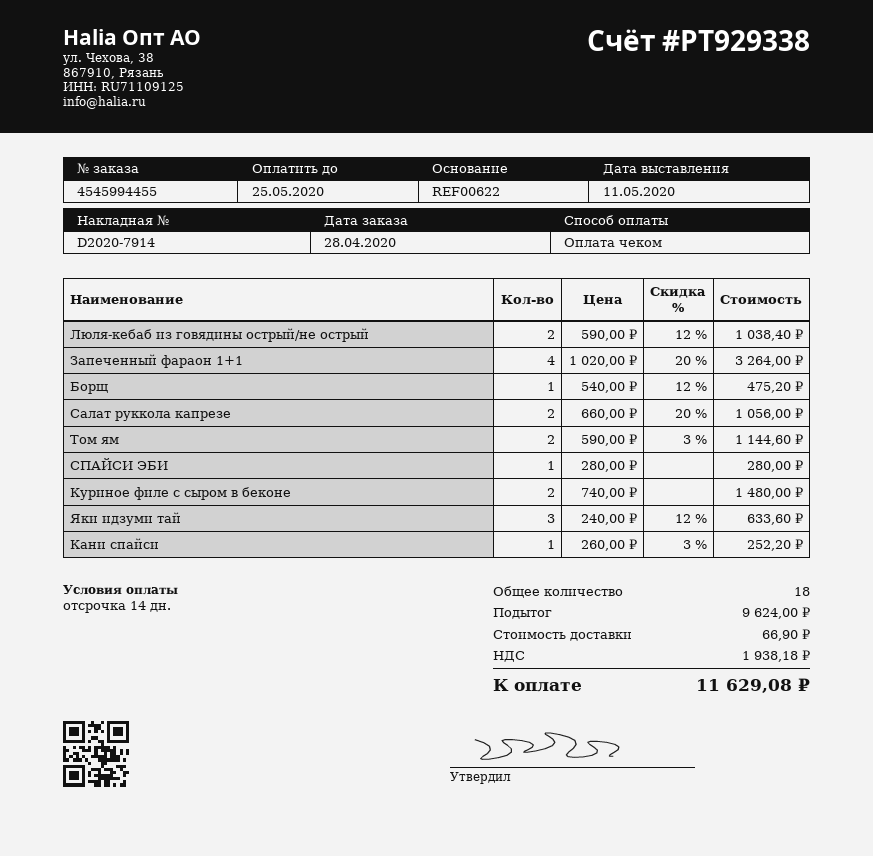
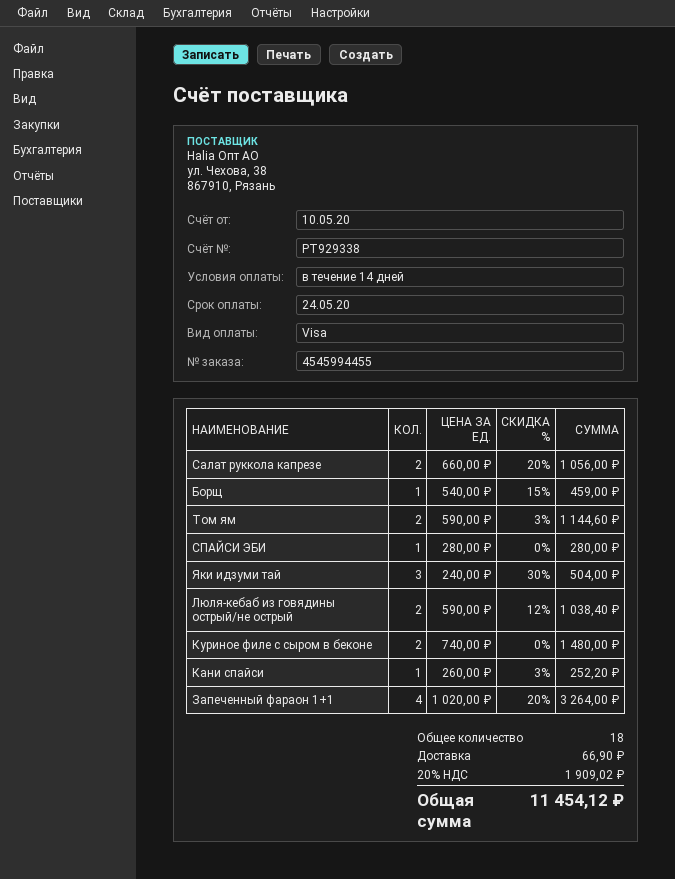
invoice date: 2020-05-11 -> 2020-05-10
due date: 2020-05-25 -> 2020-05-24
payment method: cheque -> Visa
Борщ: 1 x 540.00 - 12% = 475.20 -> 1 x 540.00 - 15% = 459.00
Яки идзуми тай: 3 x 240.00 - 12% = 633.60 -> 3 x 240.00 - 30% = 504.00
tax: 1938.18 -> 1909.02
total: 11629.08 -> 11454.12

